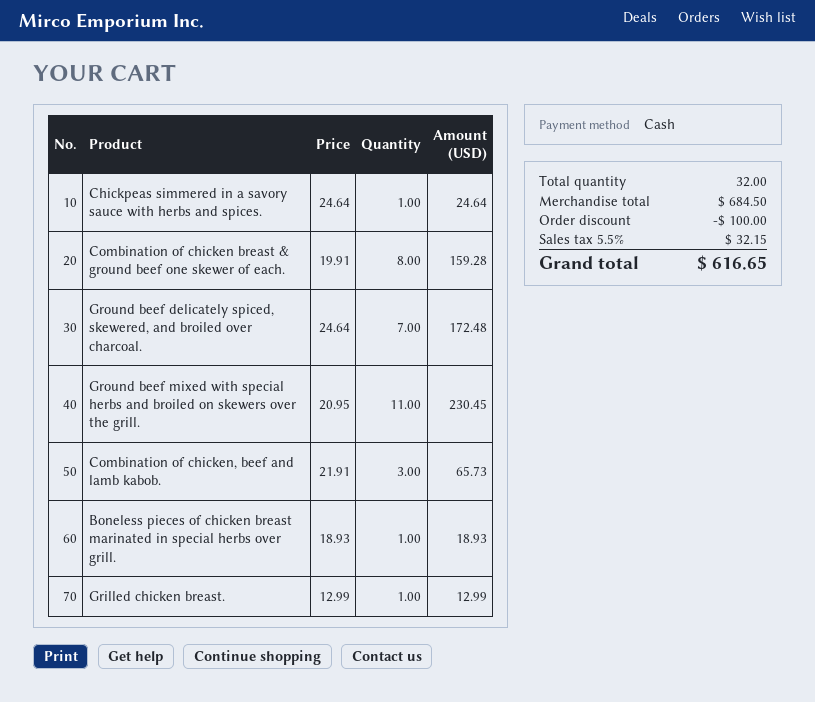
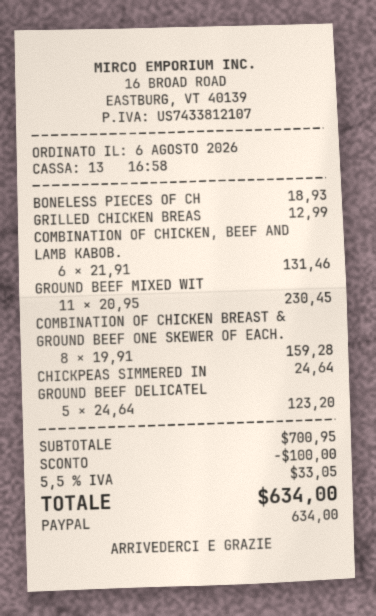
payment method: cash -> PayPal
Ground beef delicately spiced, skewered, and broiled over charcoal.: 7 x 24.64 = 172.48 -> 5 x 24.64 = 123.20
Combination of chicken, beef and lamb kabob.: 3 x 21.91 = 65.73 -> 6 x 21.91 = 131.46
subtotal: 684.50 -> 700.95
tax: 5.5% = 32.15 -> 5.5% = 33.05
total: 616.65 -> 634.00

